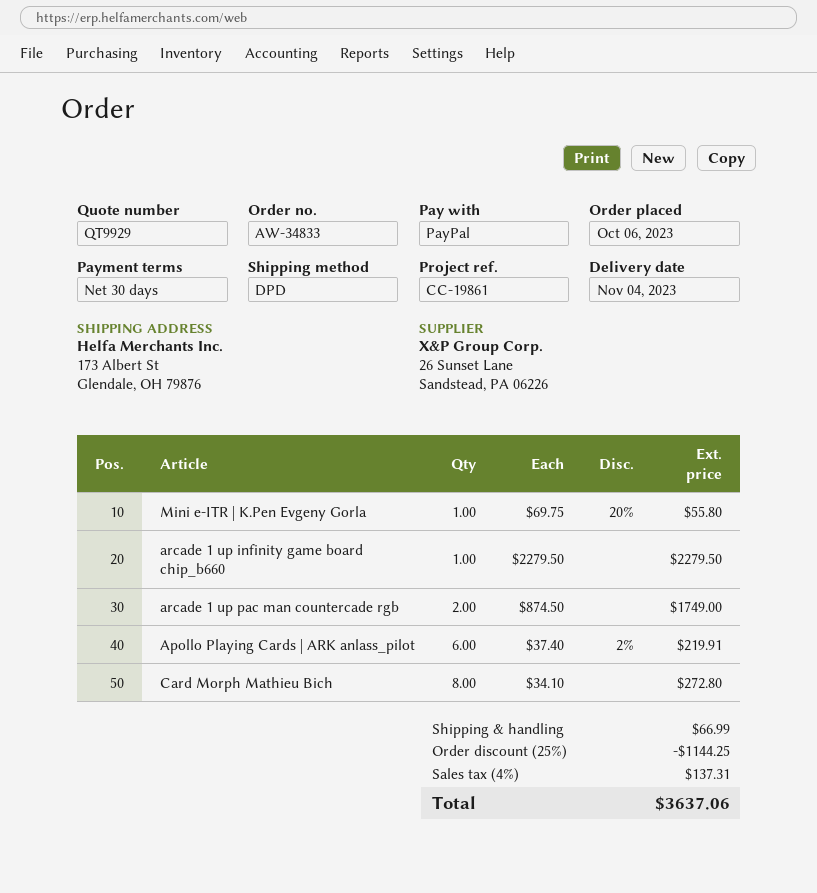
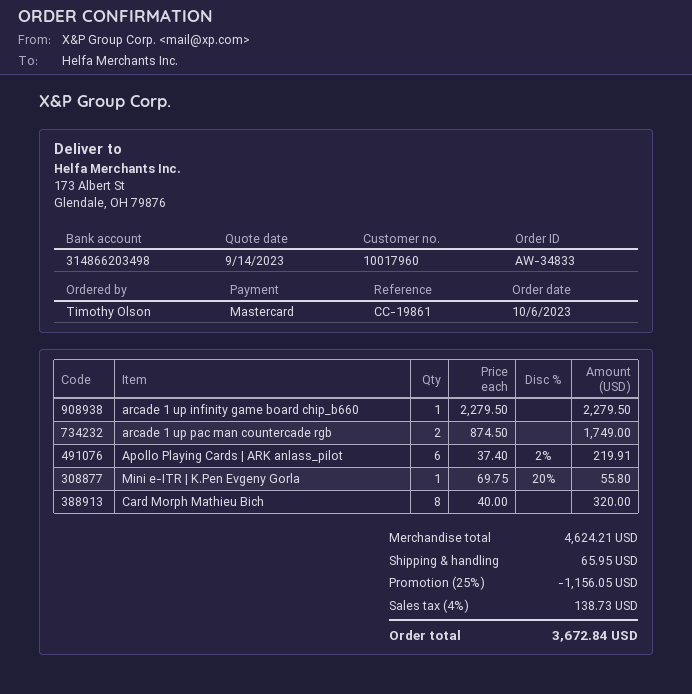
payment method: PayPal -> Mastercard
Card Morph Mathieu Bich: 8 x 34.10 = 272.80 -> 8 x 40.00 = 320.00
discount: 25% = 1144.25 -> 25% = 1156.05
shipping: 66.99 -> 65.95
tax: 4% = 137.31 -> 4% = 138.73
total: 3637.06 -> 3672.84

